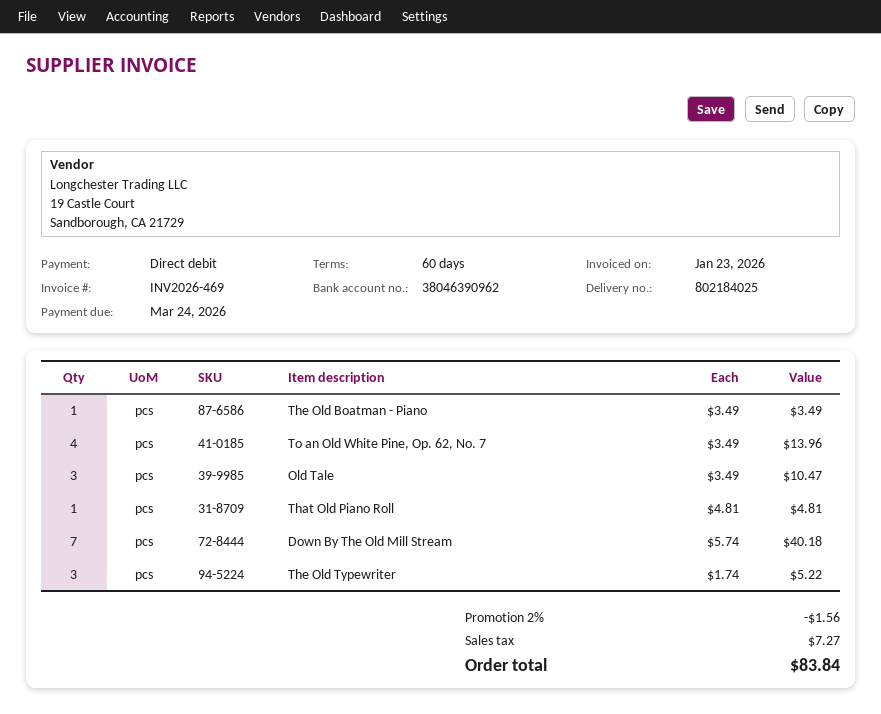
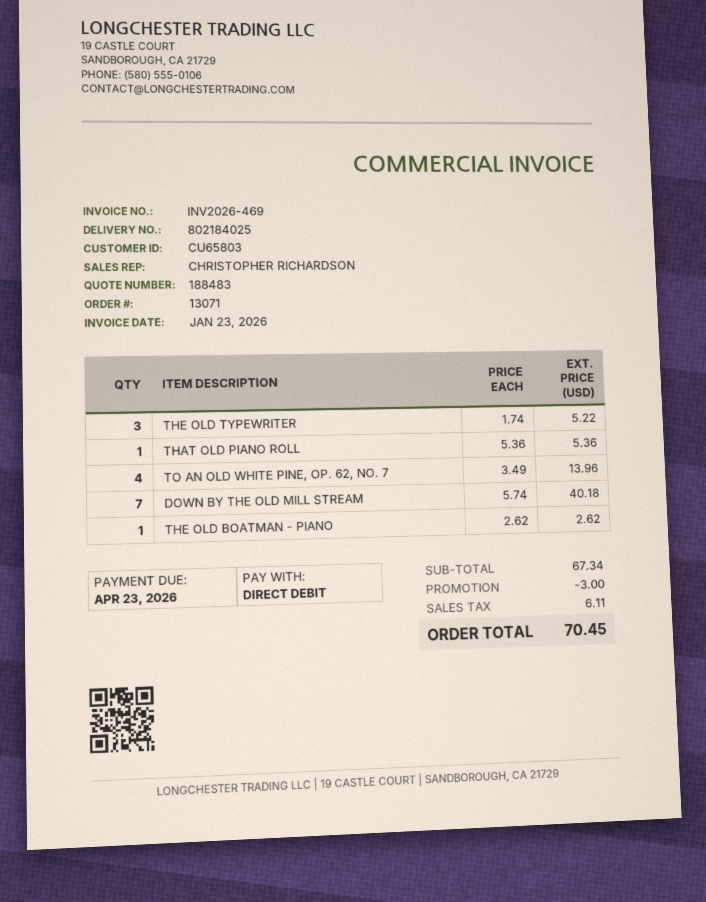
due date: 2026-03-24 -> 2026-04-23
The Old Boatman - Piano: 1 x 3.49 = 3.49 -> 1 x 2.62 = 2.62
Old Tale: 3 x 3.49 = 10.47 -> none
That Old Piano Roll: 1 x 4.81 = 4.81 -> 1 x 5.36 = 5.36
discount: 1.56 -> 3.00
tax: 7.27 -> 6.11
total: 83.84 -> 70.45

